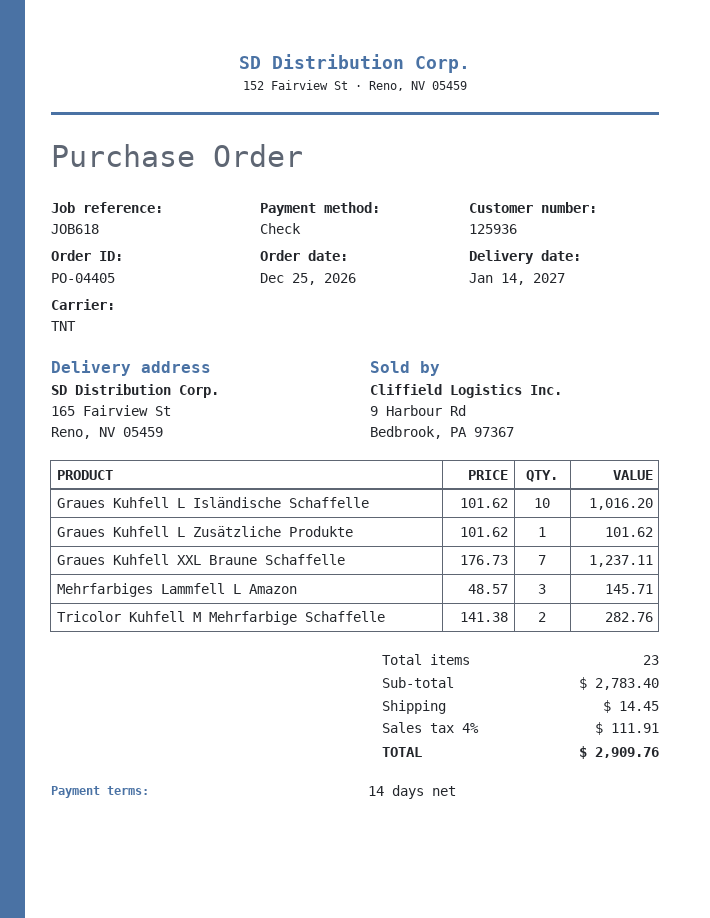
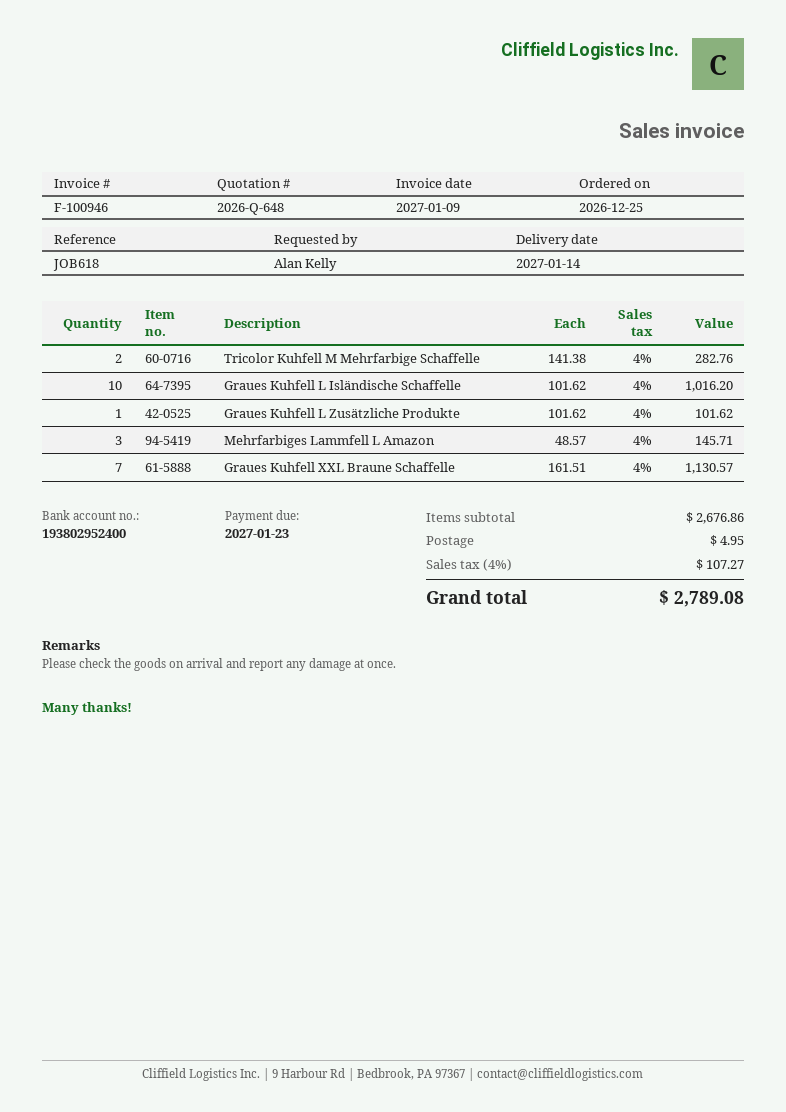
Graues Kuhfell XXL Braune Schaffelle: 7 x 176.73 = 1237.11 -> 7 x 161.51 = 1130.57
subtotal: 2783.40 -> 2676.86
shipping: 14.45 -> 4.95
tax: 4% = 111.91 -> 4% = 107.27
total: 2909.76 -> 2789.08

